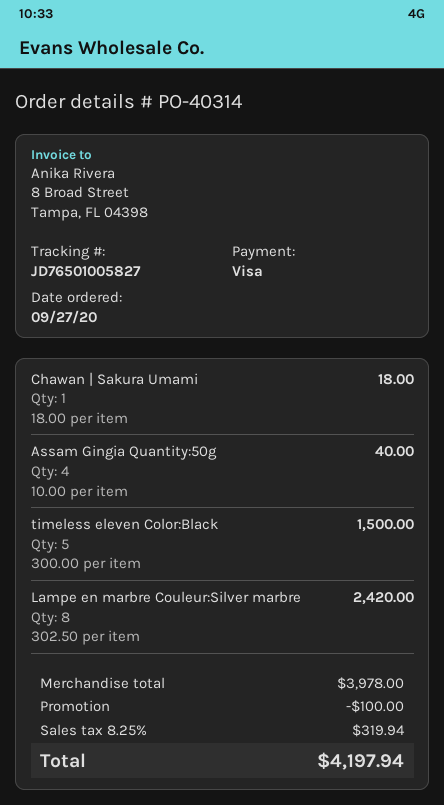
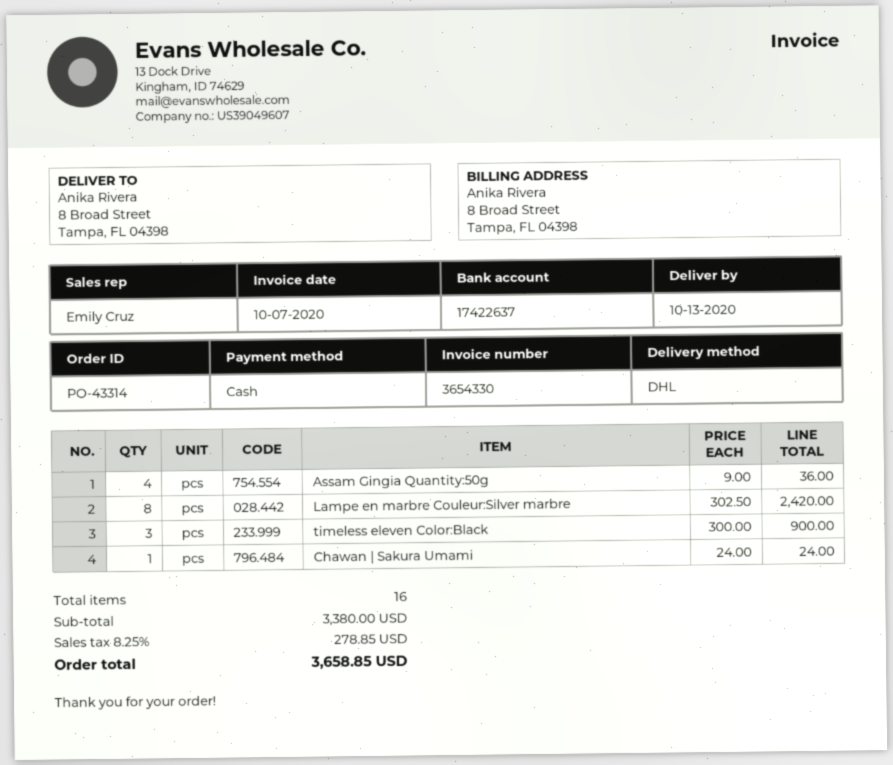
order number: PO-40314 -> PO-43314
payment method: Visa -> cash
Chawan | Sakura Umami: 1 x 18.00 = 18.00 -> 1 x 24.00 = 24.00
Assam Gingia Quantity:50g: 4 x 10.00 = 40.00 -> 4 x 9.00 = 36.00
timeless eleven Color:Black: 5 x 300.00 = 1500.00 -> 3 x 300.00 = 900.00
subtotal: 3978.00 -> 3380.00
discount: 100.00 -> none
tax: 8.25% = 319.94 -> 8.25% = 278.85
total: 4197.94 -> 3658.85

